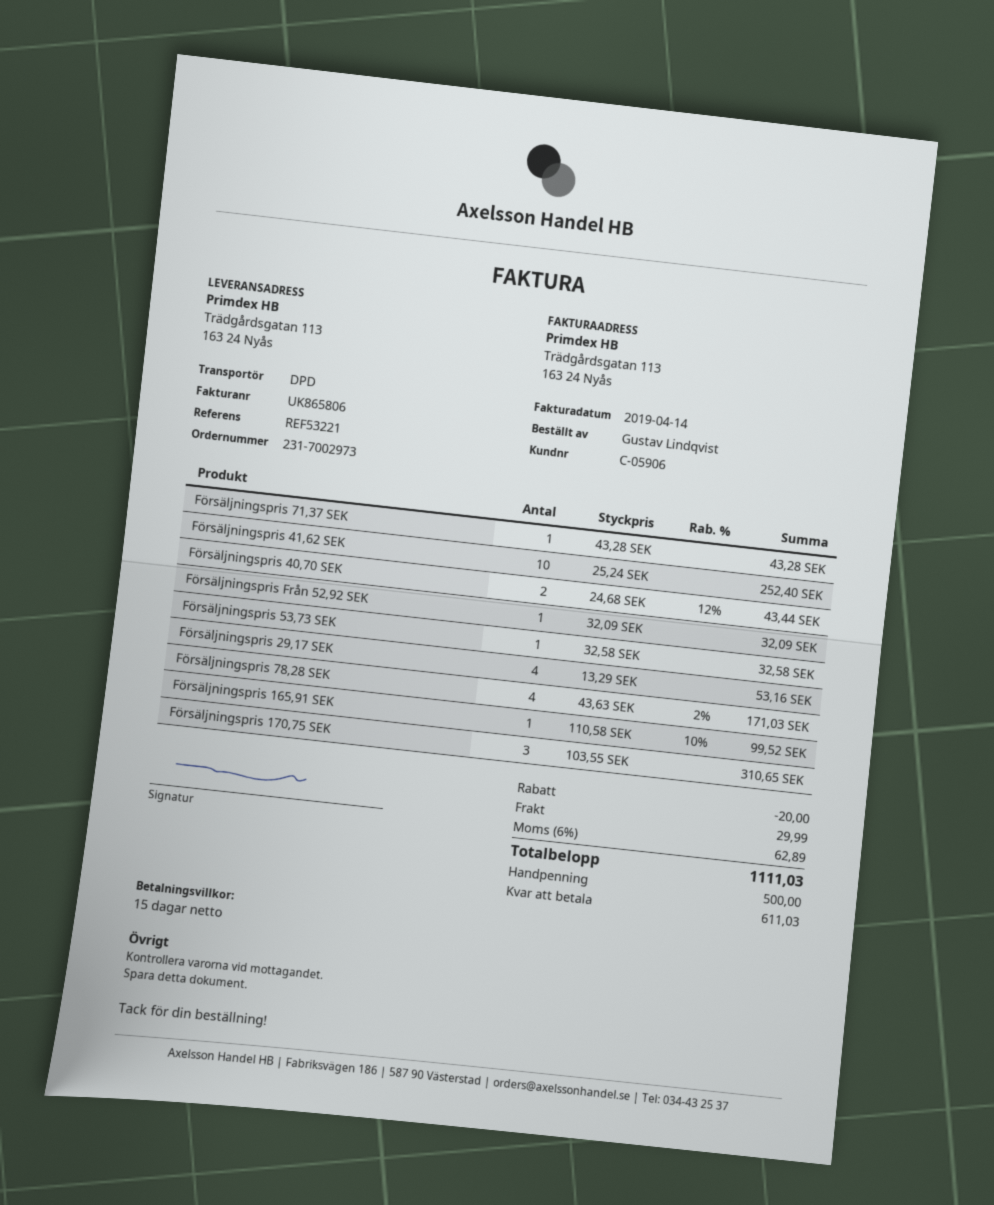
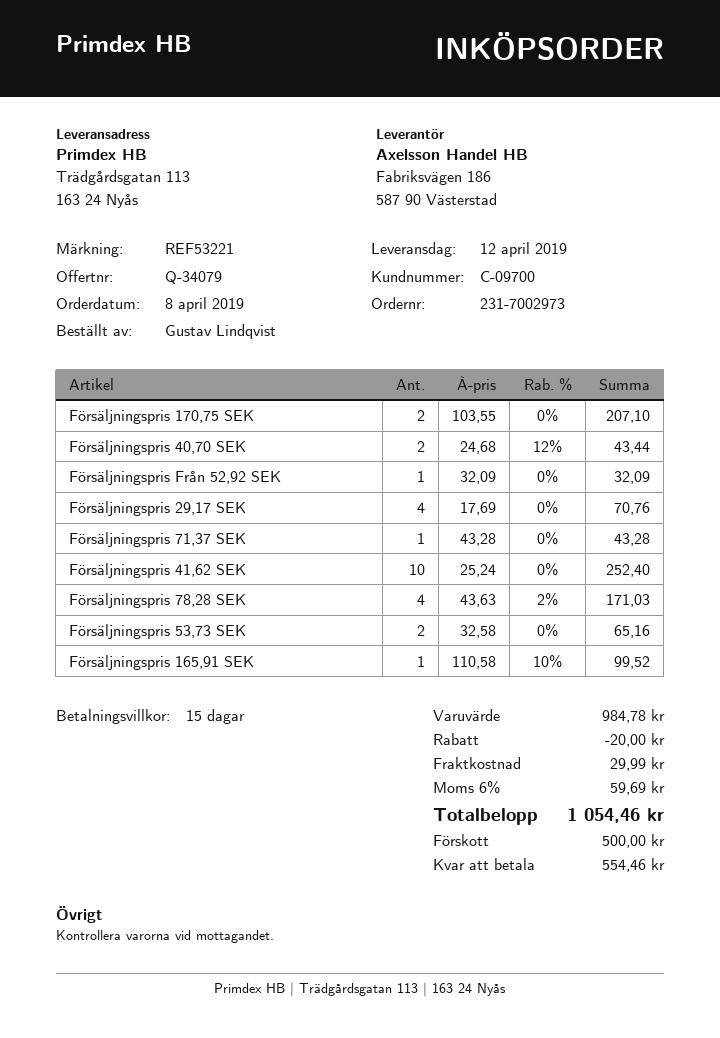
customer number: C-05906 -> C-09700
Försäljningspris 53,73 SEK: 1 x 32.58 = 32.58 -> 2 x 32.58 = 65.16
Försäljningspris 29,17 SEK: 4 x 13.29 = 53.16 -> 4 x 17.69 = 70.76
Försäljningspris 170,75 SEK: 3 x 103.55 = 310.65 -> 2 x 103.55 = 207.10
tax: 6% = 62.89 -> 6% = 59.69
total: 1111.03 -> 1054.46
balance: 611.03 -> 554.46

